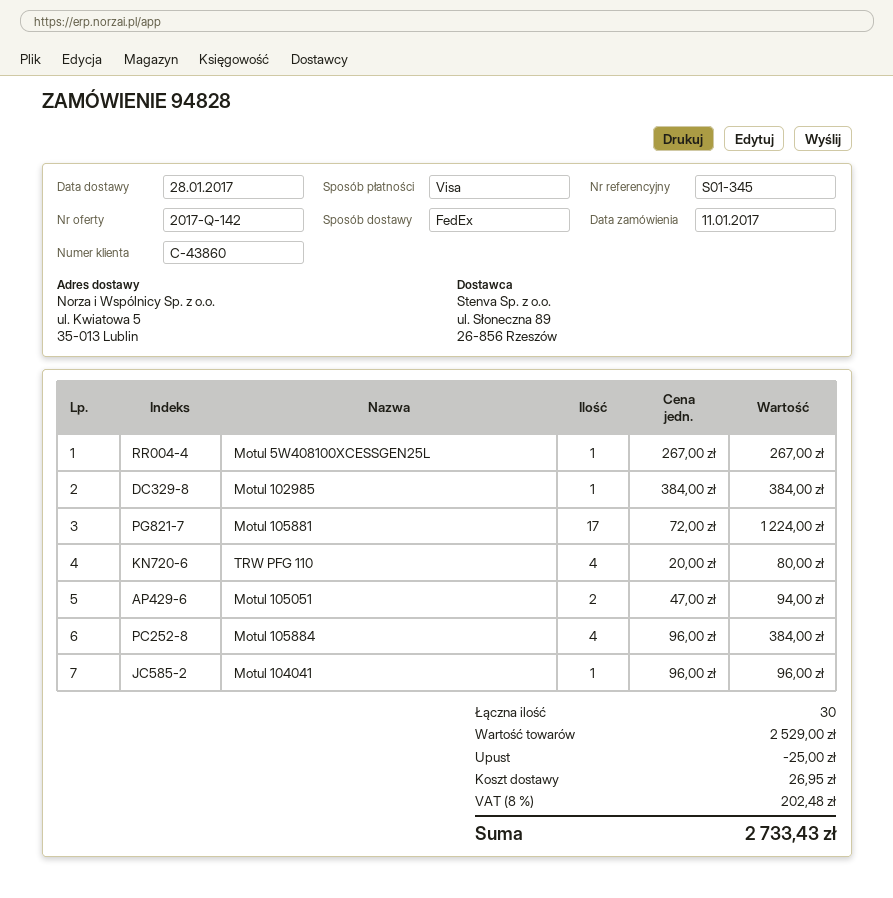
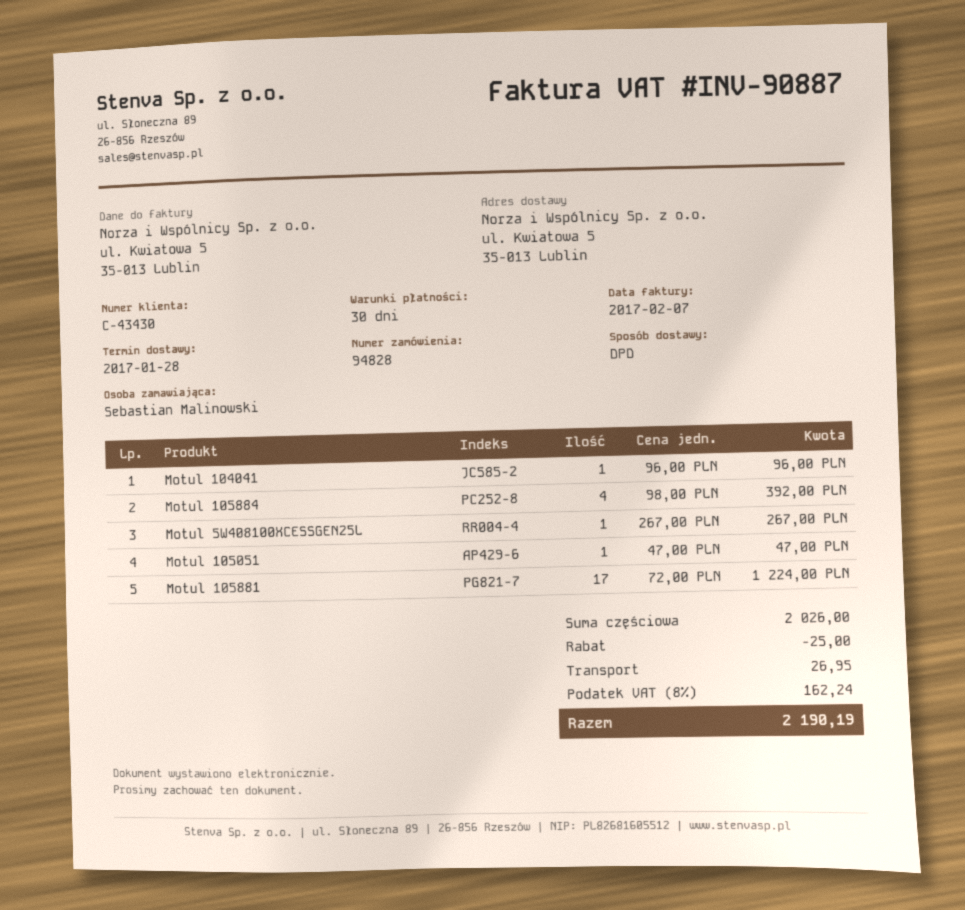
customer number: C-43860 -> C-43430
shipping method: FedEx -> DPD
Motul 102985: 1 x 384.00 = 384.00 -> none
TRW PFG 110: 4 x 20.00 = 80.00 -> none
Motul 105051: 2 x 47.00 = 94.00 -> 1 x 47.00 = 47.00
Motul 105884: 4 x 96.00 = 384.00 -> 4 x 98.00 = 392.00
subtotal: 2529.00 -> 2026.00
tax: 8% = 202.48 -> 8% = 162.24
total: 2733.43 -> 2190.19

